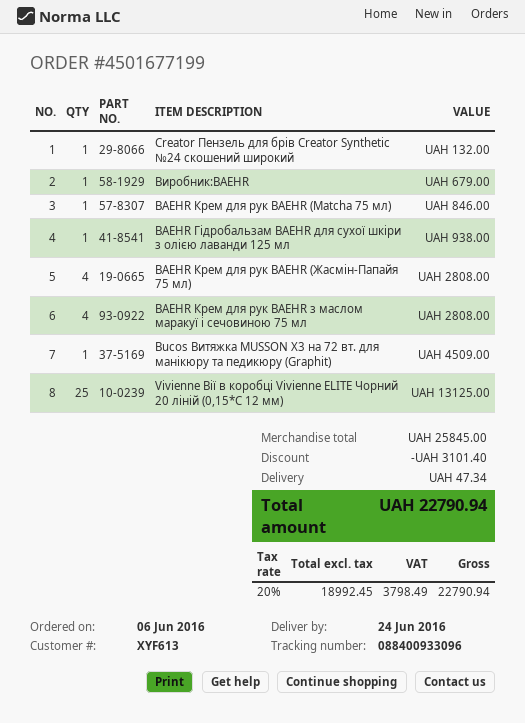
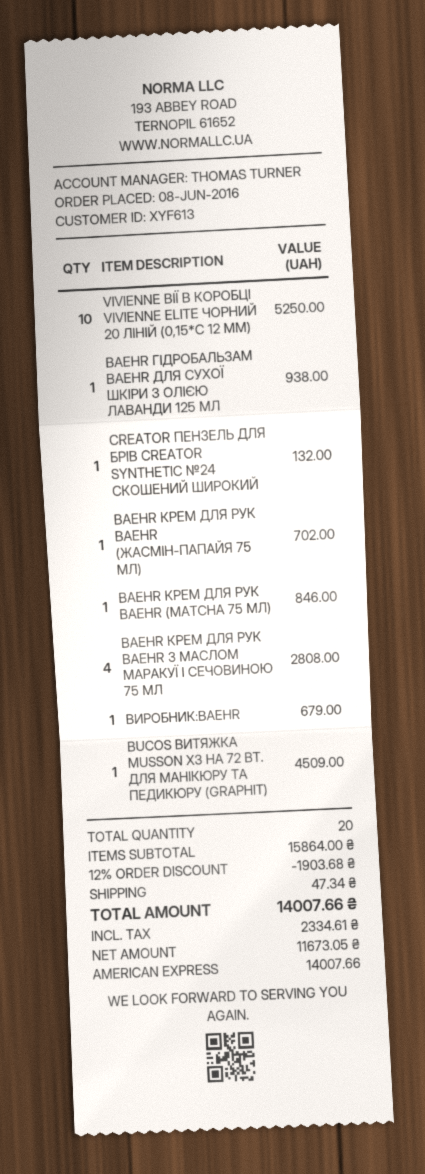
order date: 2016-06-06 -> 2016-06-08
BAEHR Крем для рук BAEHR (Жасмін-Папайя 75 мл): 4 for 2808.00 -> 1 for 702.00
Vivienne Вії в коробці Vivienne ELITE Чорний 20 ліній (0,15*C 12 мм): 25 for 13125.00 -> 10 for 5250.00
subtotal: 25845.00 -> 15864.00
discount: 3101.40 -> 1903.68
net: 18992.45 -> 11673.05
tax: 3798.49 -> 2334.61
total: 22790.94 -> 14007.66

